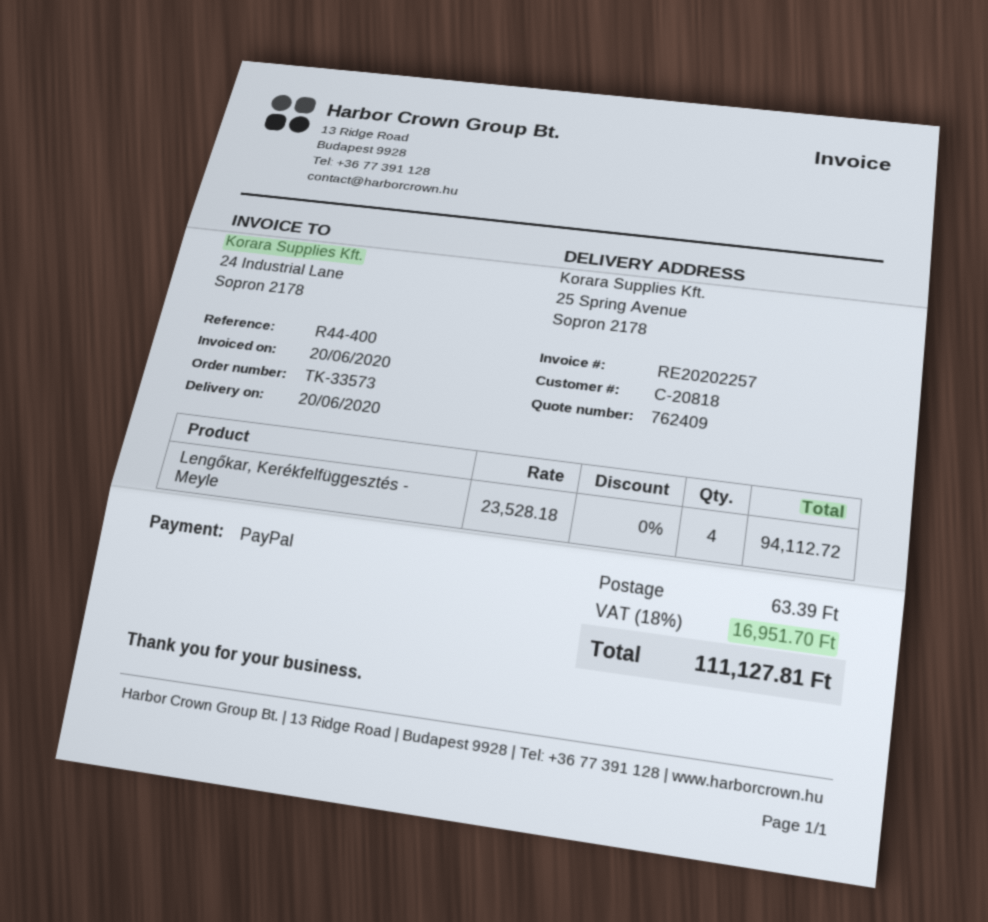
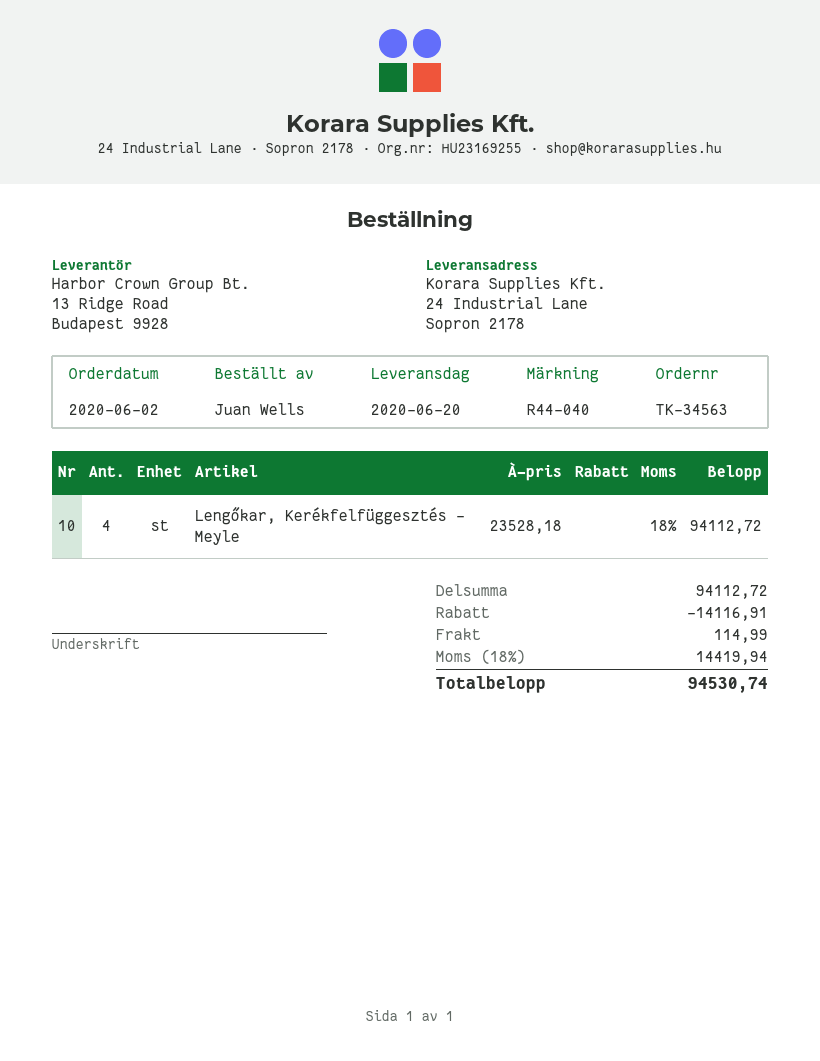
order number: TK-33573 -> TK-34563
reference: R44-400 -> R44-040
ship to: 25 Spring Avenue, Sopron 2178 -> 24 Industrial Lane, Sopron 2178
discount: none -> 14116.91
shipping: 63.39 -> 114.99
tax: 18% = 16951.70 -> 18% = 14419.94
total: 111127.81 -> 94530.74

